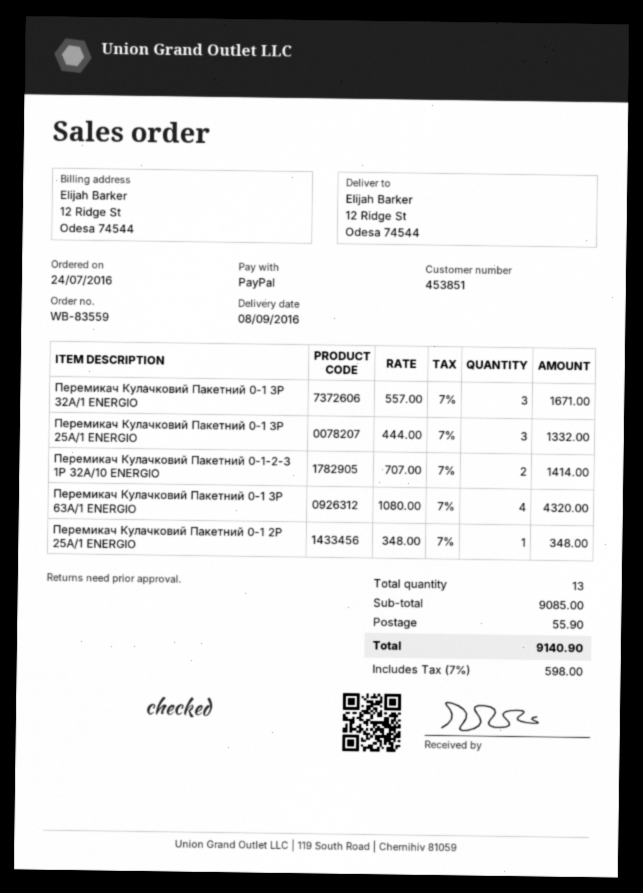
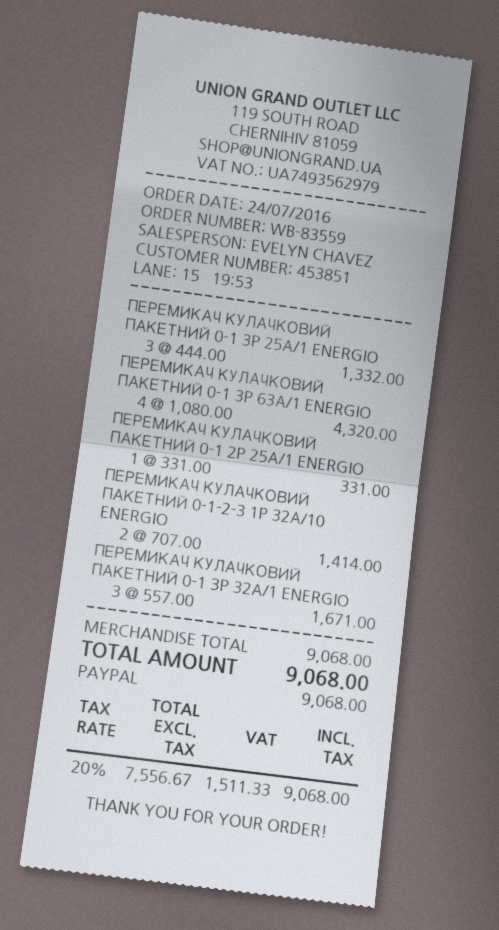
Перемикач Кулачковий Пакетний 0-1 2P 25А/1 ENERGIO: 1 x 348.00 = 348.00 -> 1 x 331.00 = 331.00
subtotal: 9085.00 -> 9068.00
shipping: 55.90 -> none
tax: 7% = 598.00 -> 20% = 1511.33
total: 9140.90 -> 9068.00

